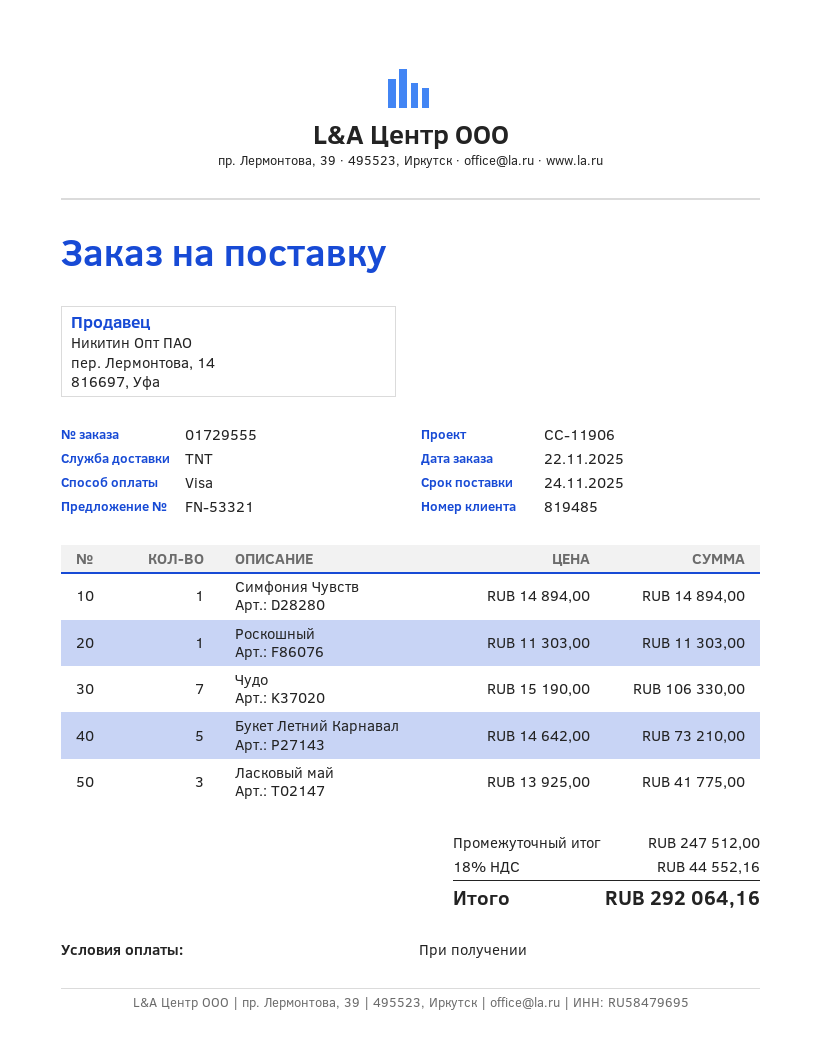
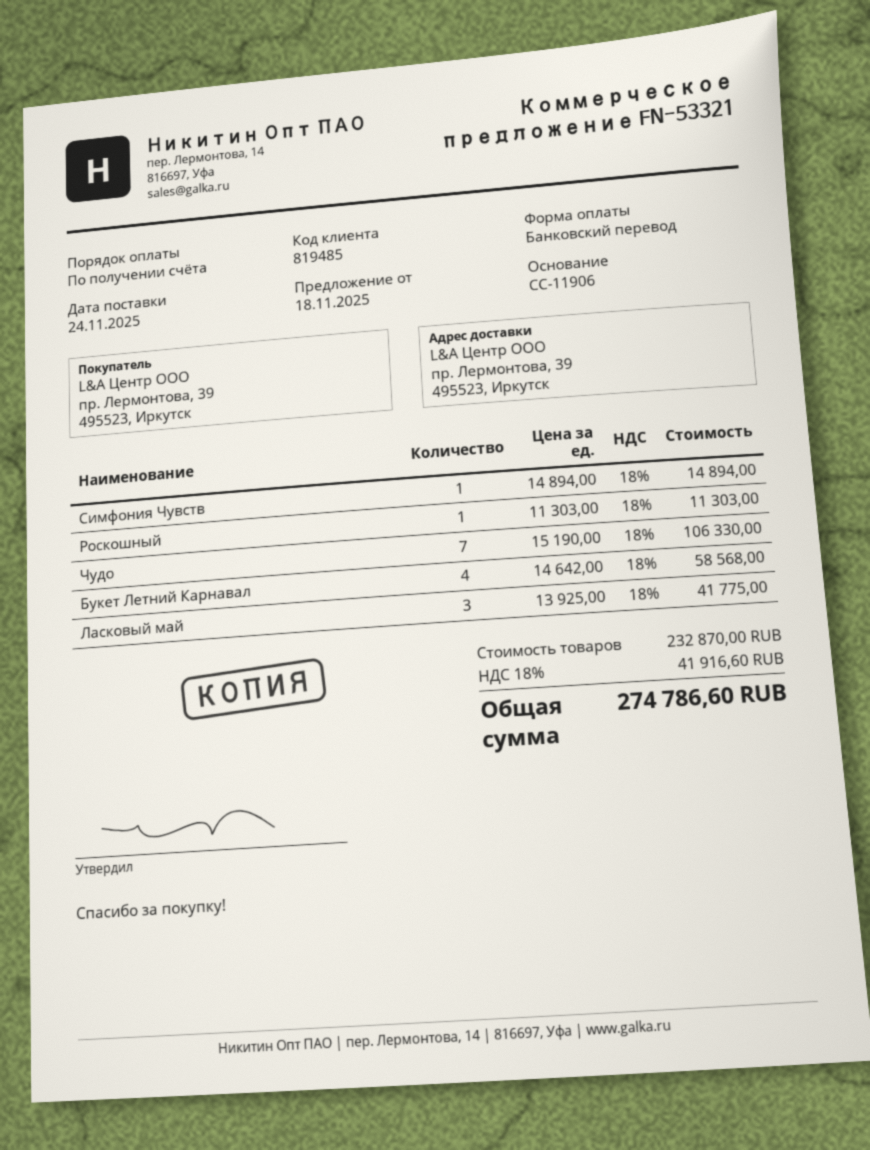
payment method: Visa -> bank transfer
Букет Летний Карнавал: 5 x 14642.00 = 73210.00 -> 4 x 14642.00 = 58568.00
subtotal: 247512.00 -> 232870.00
tax: 18% = 44552.16 -> 18% = 41916.60
total: 292064.16 -> 274786.60

